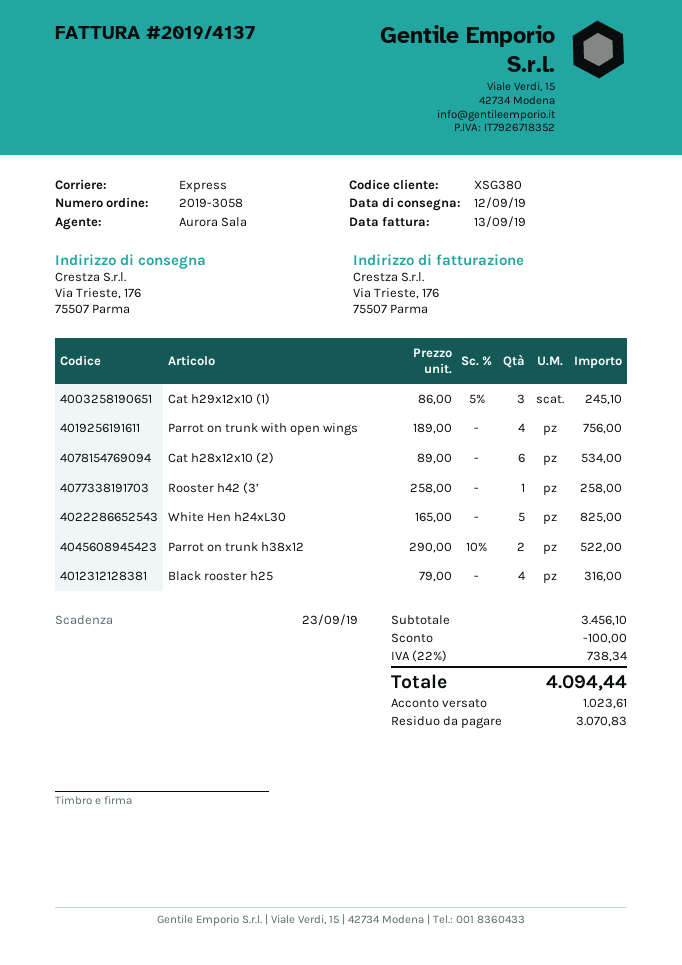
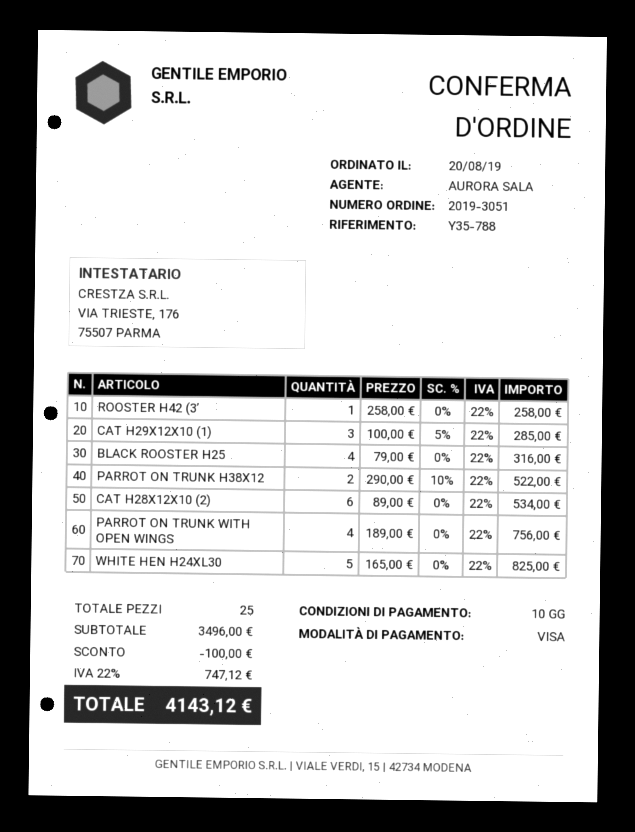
order number: 2019-3058 -> 2019-3051
Cat h29x12x10 (1): 3 x 86.00 - 5% = 245.10 -> 3 x 100.00 - 5% = 285.00
subtotal: 3456.10 -> 3496.00
tax: 22% = 738.34 -> 22% = 747.12
total: 4094.44 -> 4143.12

